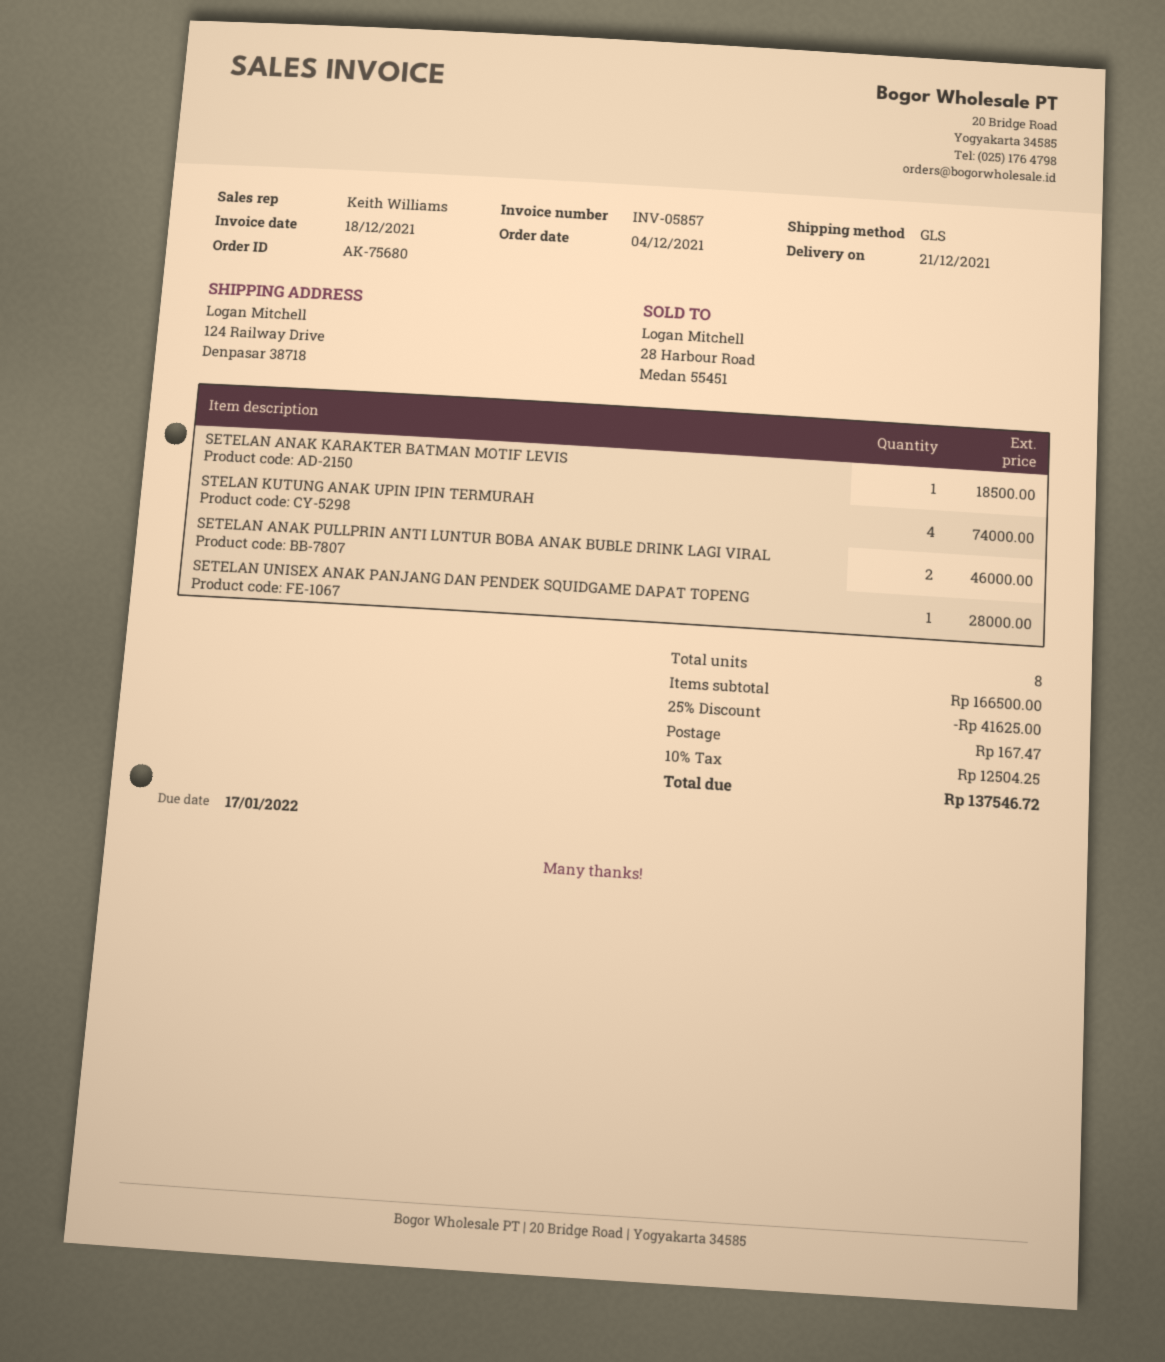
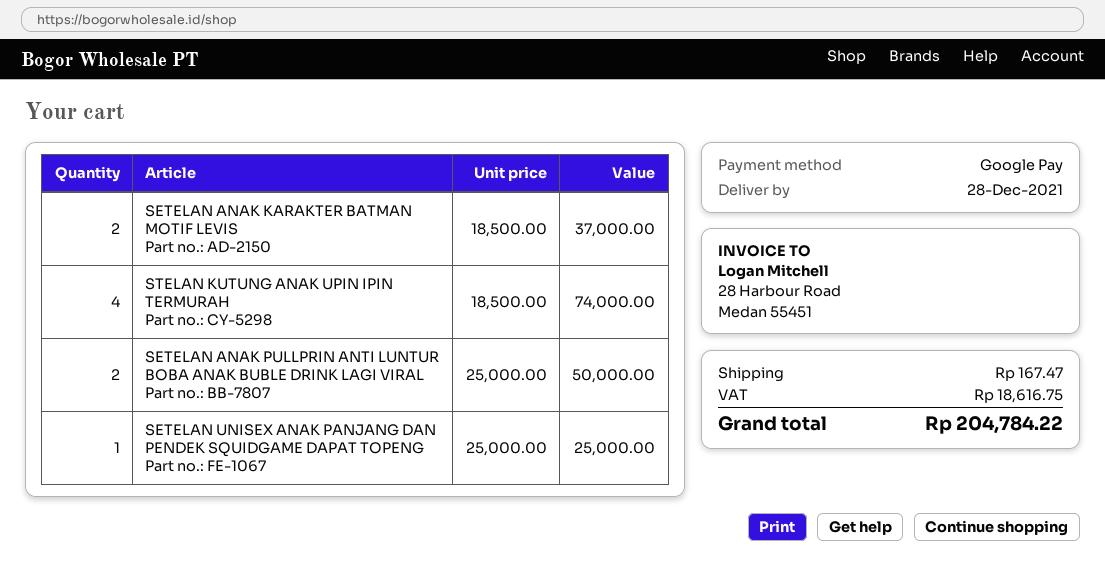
delivery date: 2021-12-21 -> 2021-12-28
SETELAN ANAK KARAKTER BATMAN MOTIF LEVIS: 1 for 18500.00 -> 2 for 37000.00
SETELAN ANAK PULLPRIN ANTI LUNTUR BOBA ANAK BUBLE DRINK LAGI VIRAL: 2 for 46000.00 -> 2 for 50000.00
SETELAN UNISEX ANAK PANJANG DAN PENDEK SQUIDGAME DAPAT TOPENG: 1 for 28000.00 -> 1 for 25000.00
discount: 25% = 41625.00 -> none
tax: 12504.25 -> 18616.75
total: 137546.72 -> 204784.22

